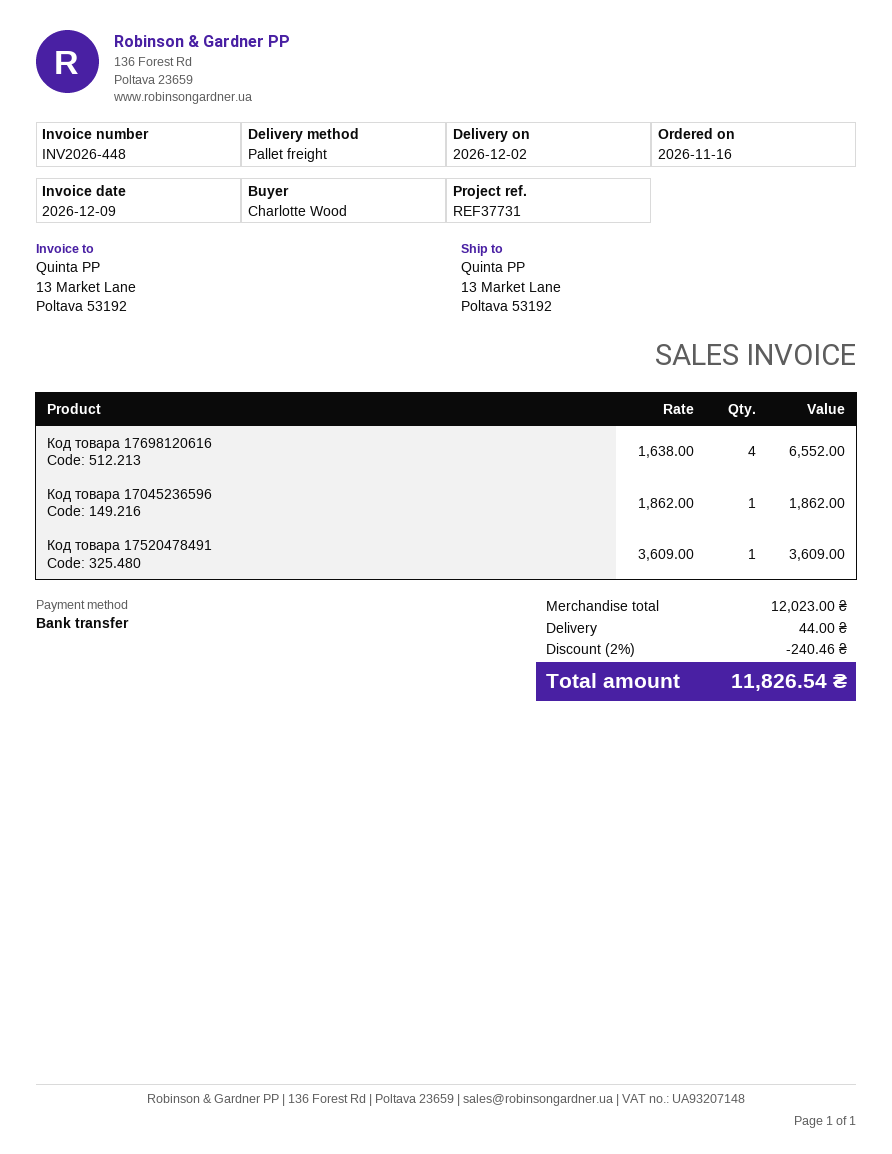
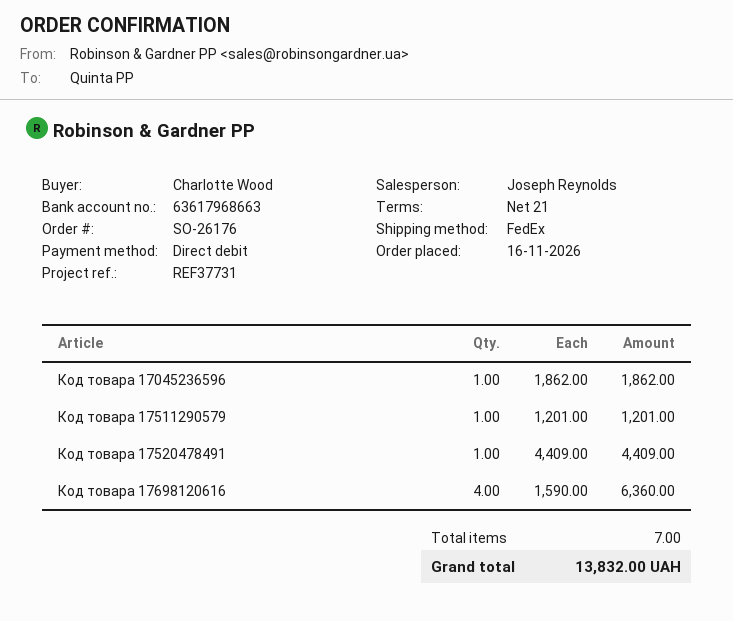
payment method: bank transfer -> direct debit
shipping method: pallet freight -> FedEx
Код товара 17698120616: 4 x 1638.00 = 6552.00 -> 4 x 1590.00 = 6360.00
Код товара 17520478491: 1 x 3609.00 = 3609.00 -> 1 x 4409.00 = 4409.00
Код товара 17511290579: none -> 1 x 1201.00 = 1201.00
discount: 2% = 240.46 -> none
shipping: 44.00 -> none
total: 11826.54 -> 13832.00

